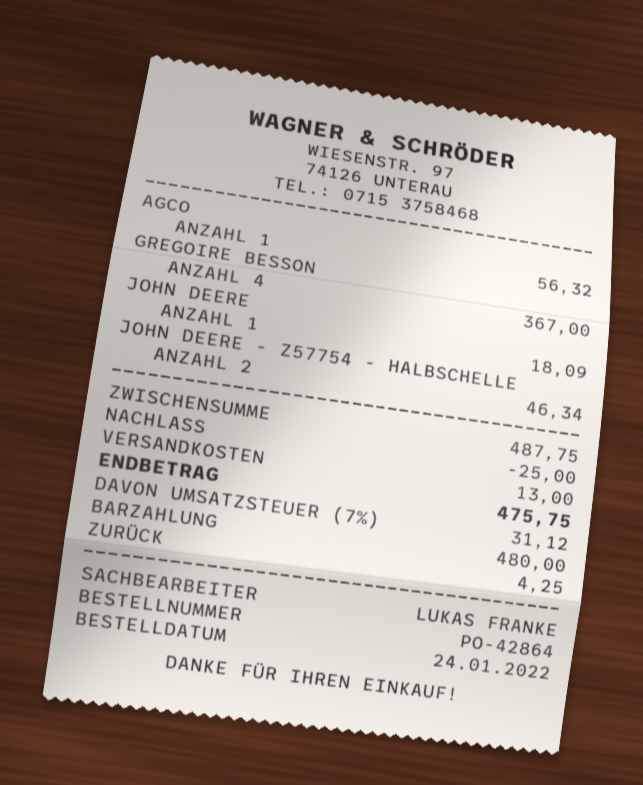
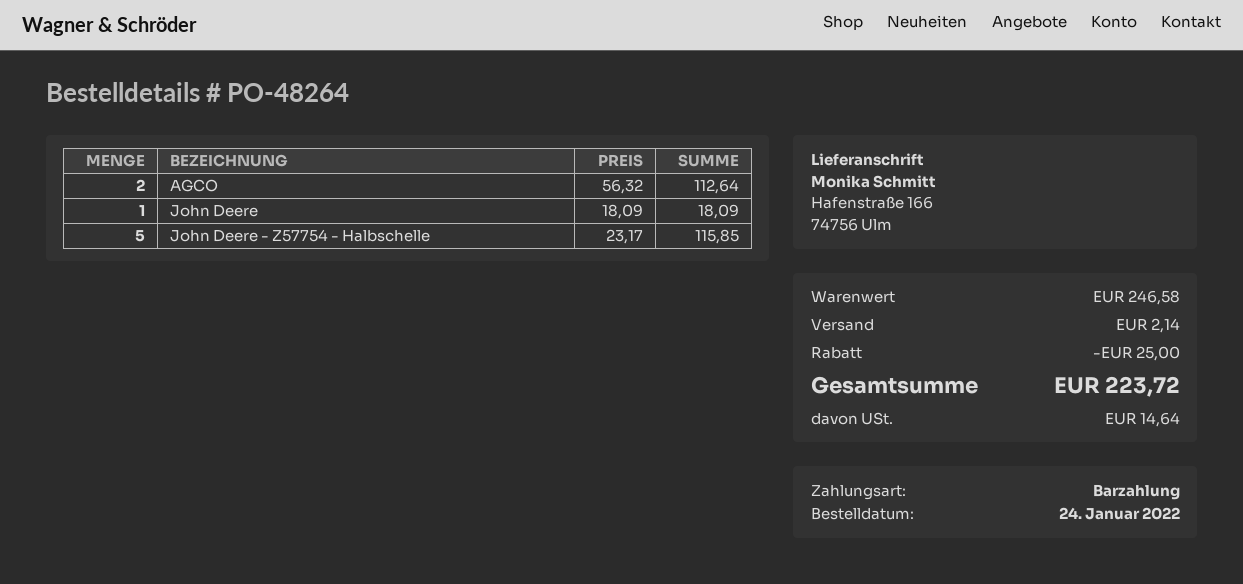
order number: PO-42864 -> PO-48264
AGCO: 1 for 56.32 -> 2 for 112.64
GREGOIRE BESSON: 4 for 367.00 -> none
JOHN DEERE - Z57754 - HALBSCHELLE: 2 for 46.34 -> 5 for 115.85
subtotal: 487.75 -> 246.58
shipping: 13.00 -> 2.14
tax: 31.12 -> 14.64
total: 475.75 -> 223.72

